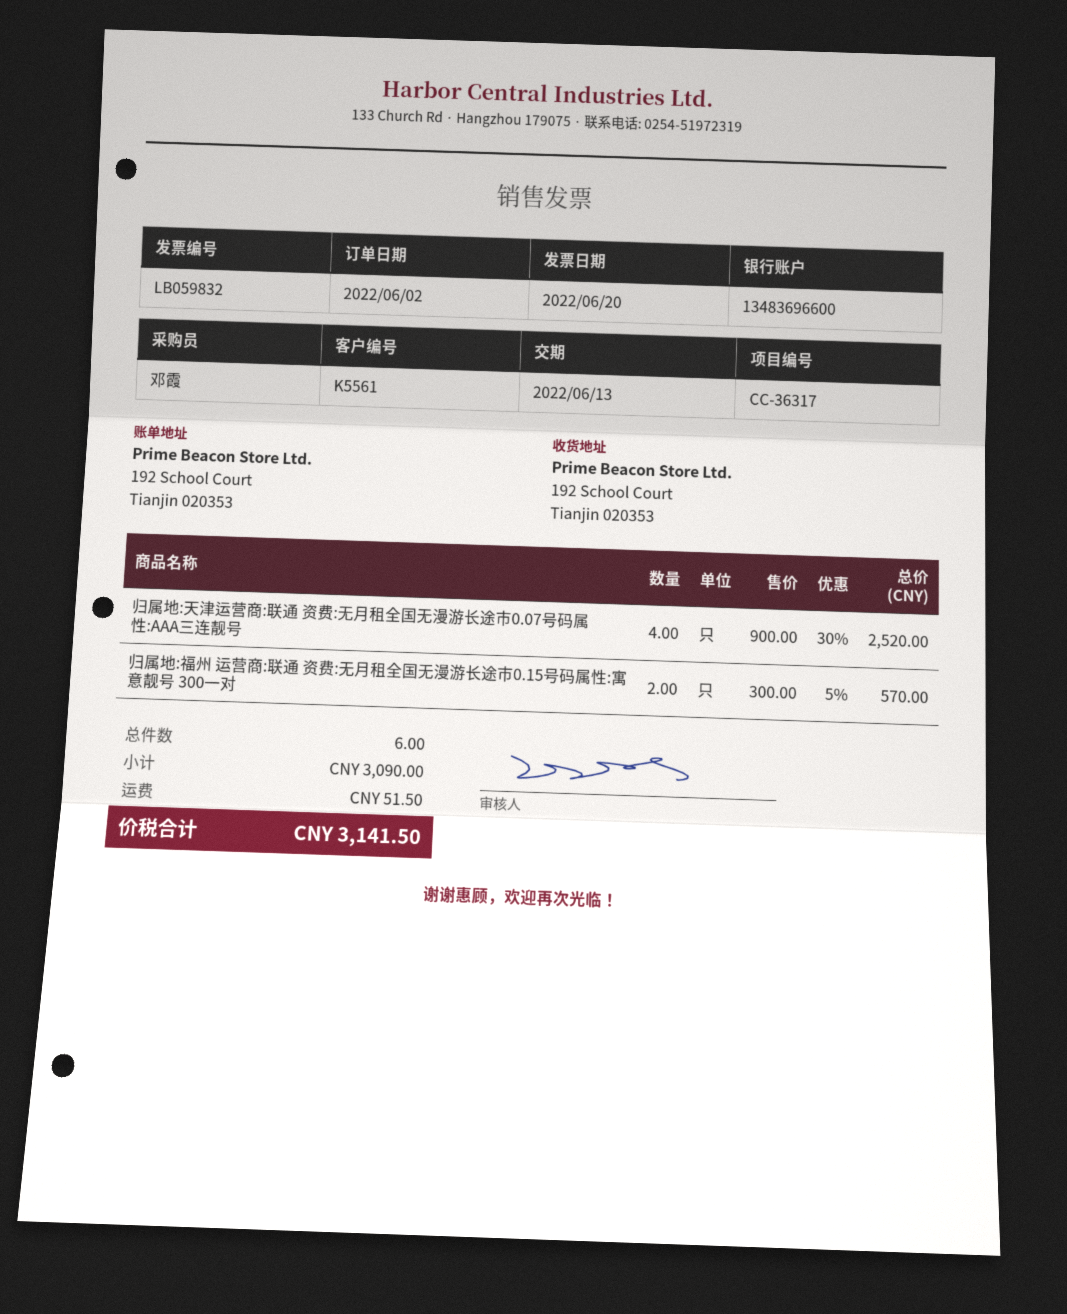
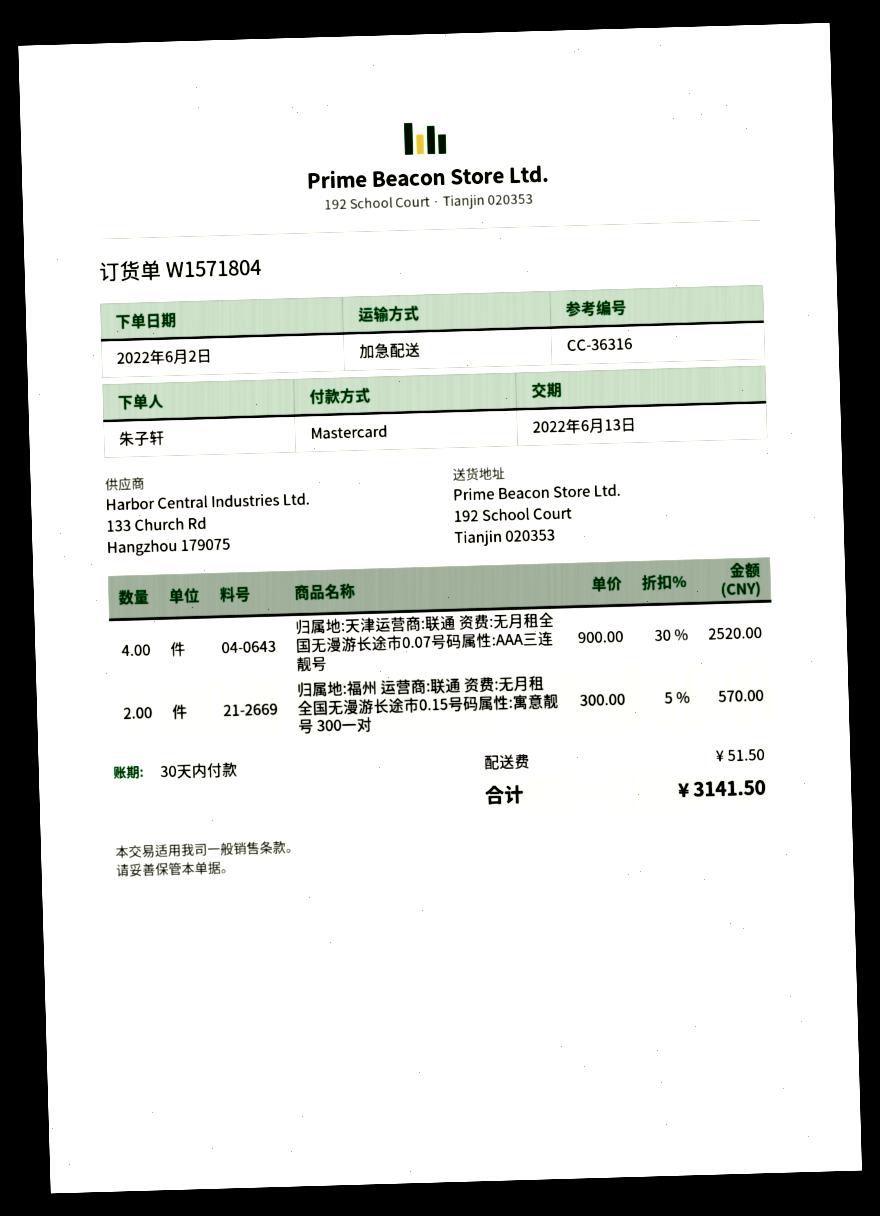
reference: CC-36317 -> CC-36316
ordered by: 邓霞 -> 朱子轩

